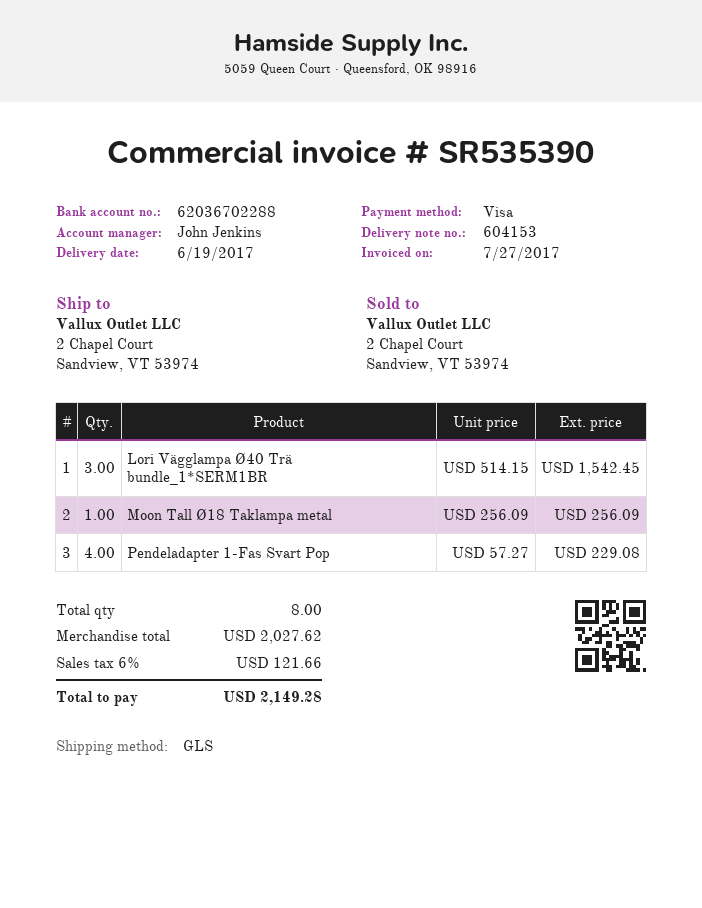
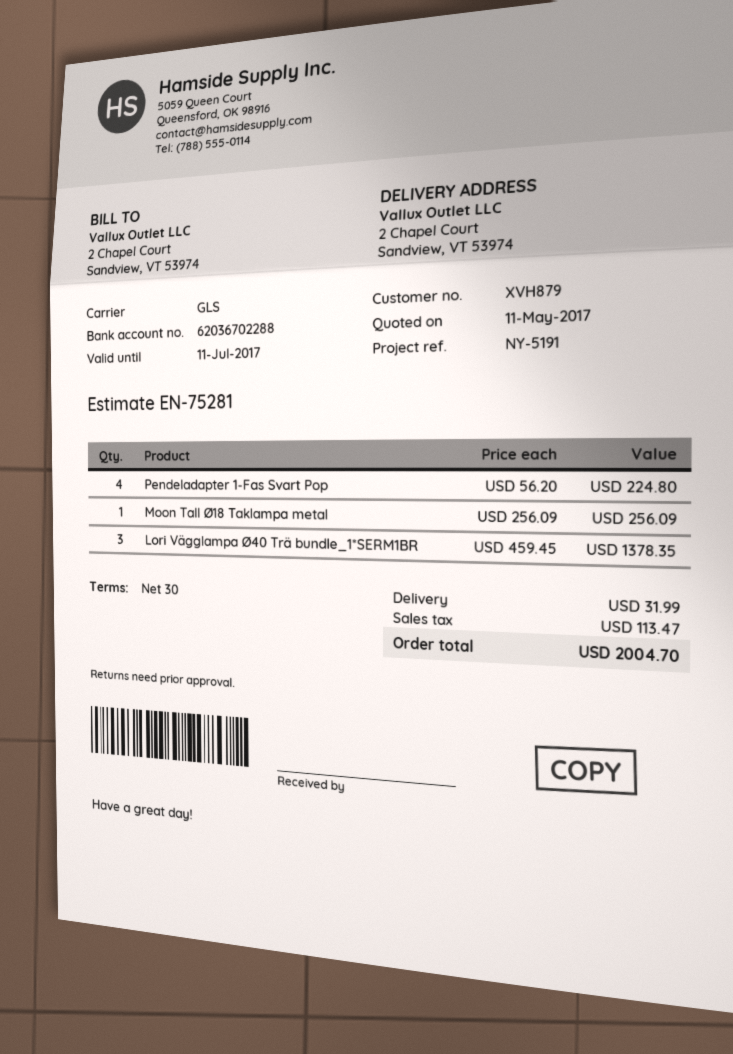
Lori Vägglampa Ø40 Trä bundle_1*SERM1BR: 3 x 514.15 = 1542.45 -> 3 x 459.45 = 1378.35
Pendeladapter 1-Fas Svart Pop: 4 x 57.27 = 229.08 -> 4 x 56.20 = 224.80
shipping: none -> 31.99
tax: 121.66 -> 113.47
total: 2149.28 -> 2004.70

